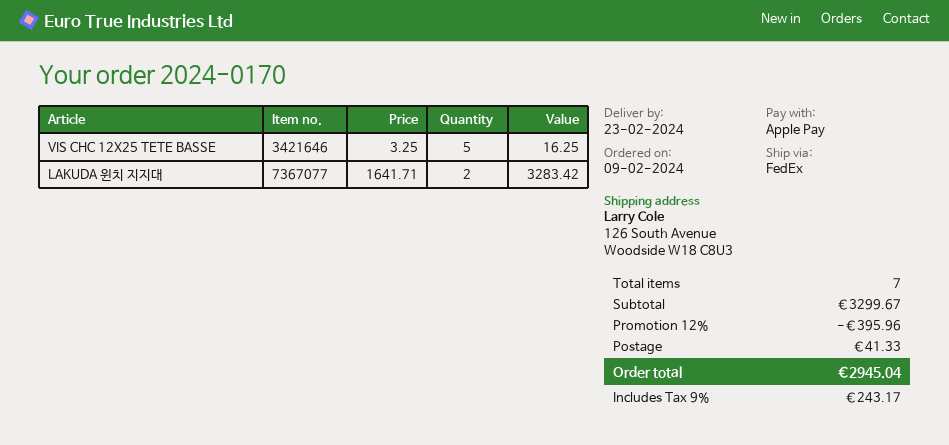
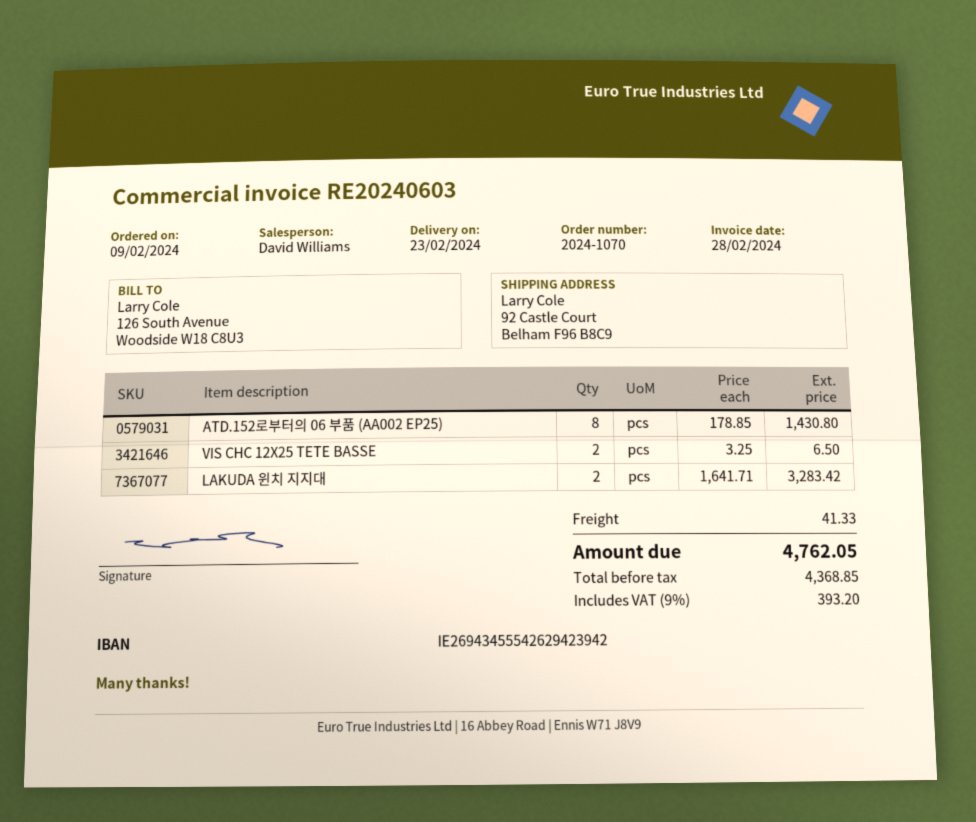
order number: 2024-0170 -> 2024-1070
ship to: 126 South Avenue, Woodside W18 C8U3 -> 92 Castle Court, Belham F96 B8C9
VIS CHC 12X25 TETE BASSE: 5 x 3.25 = 16.25 -> 2 x 3.25 = 6.50
ATD.152로부터의 06 부품 (AA002 EP25): none -> 8 x 178.85 = 1430.80
discount: 12% = 395.96 -> none
tax: 9% = 243.17 -> 9% = 393.20
total: 2945.04 -> 4762.05

